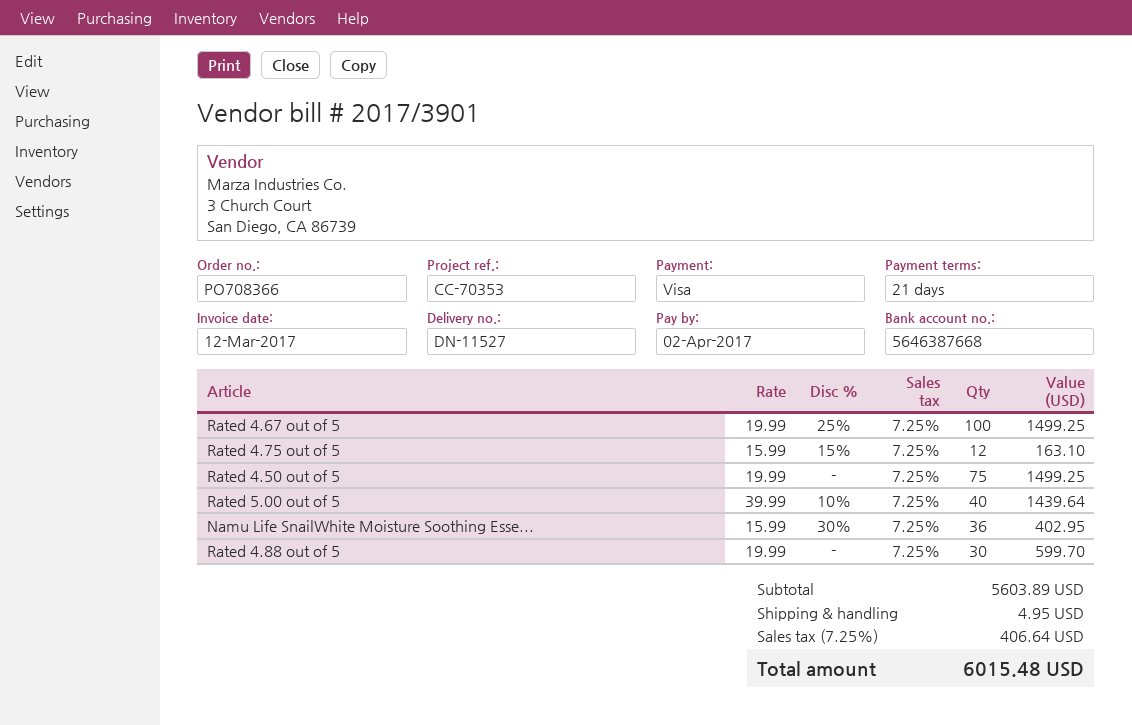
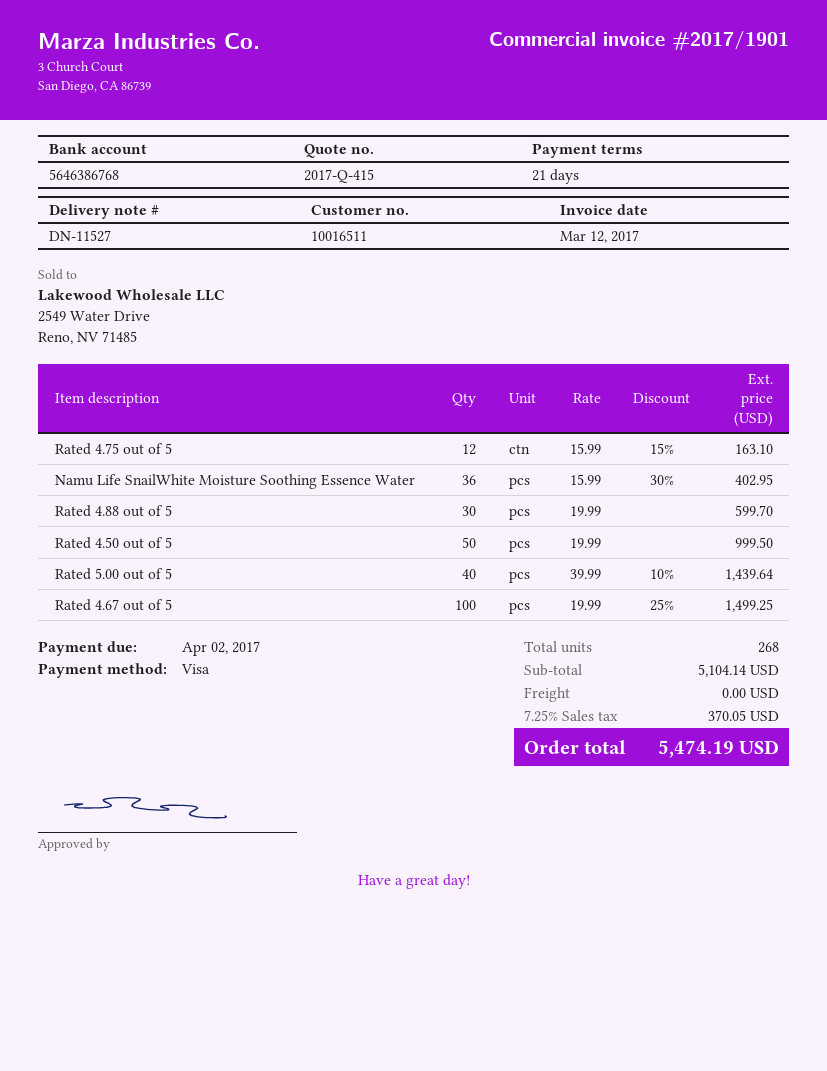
invoice number: 2017/3901 -> 2017/1901
bank account: 5646387668 -> 5646386768
Rated 4.50 out of 5: 75 x 19.99 = 1499.25 -> 50 x 19.99 = 999.50
subtotal: 5603.89 -> 5104.14
shipping: 4.95 -> 0.00
tax: 7.25% = 406.64 -> 7.25% = 370.05
total: 6015.48 -> 5474.19

